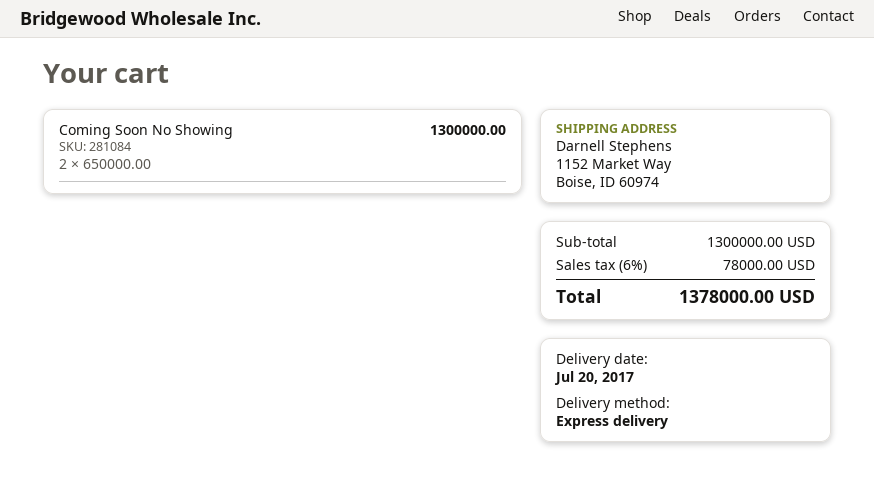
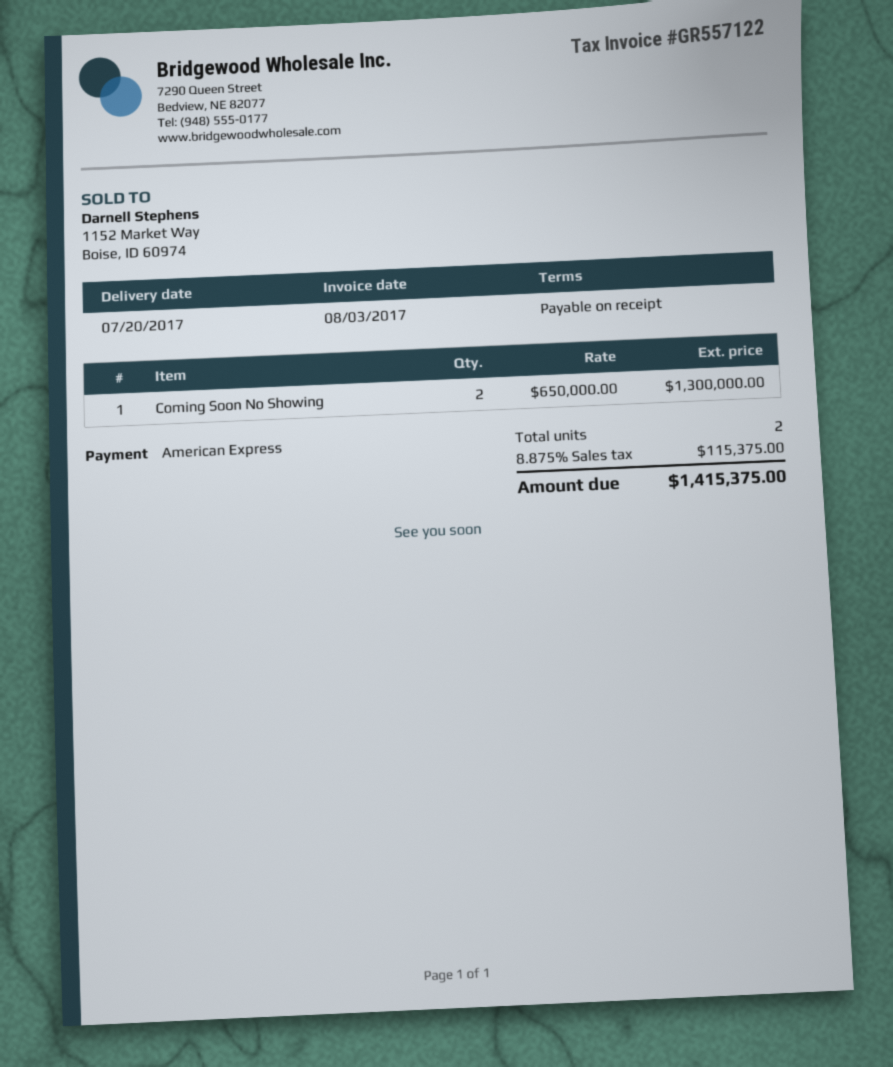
tax: 6% = 78000.00 -> 8.875% = 115375.00
total: 1378000.00 -> 1415375.00

